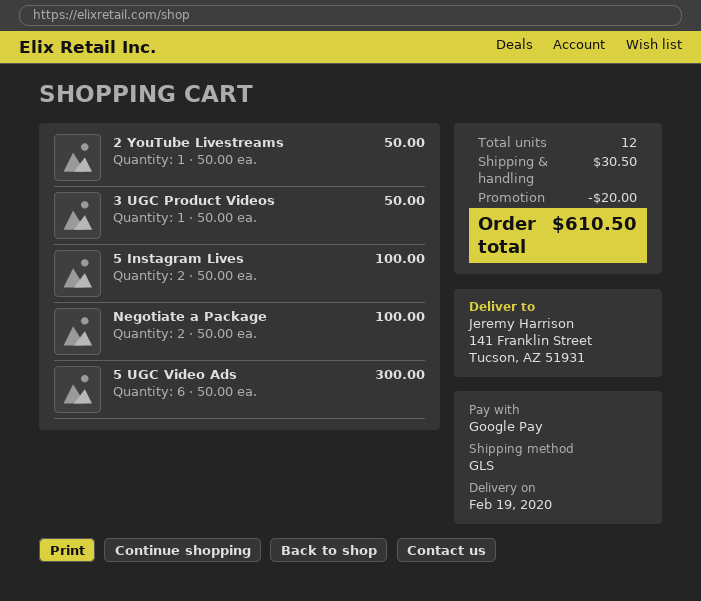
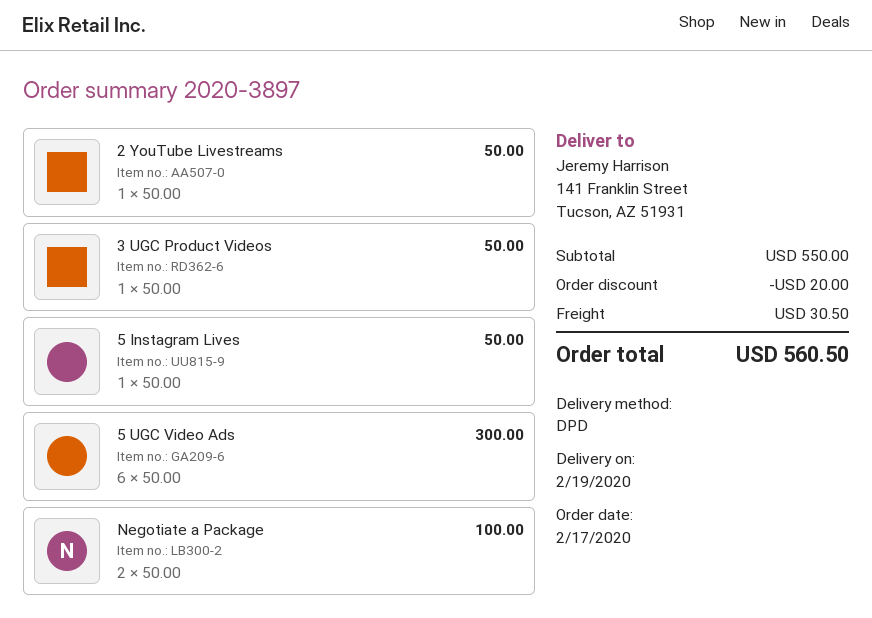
shipping method: GLS -> DPD
5 Instagram Lives: 2 x 50.00 = 100.00 -> 1 x 50.00 = 50.00
total: 610.50 -> 560.50

